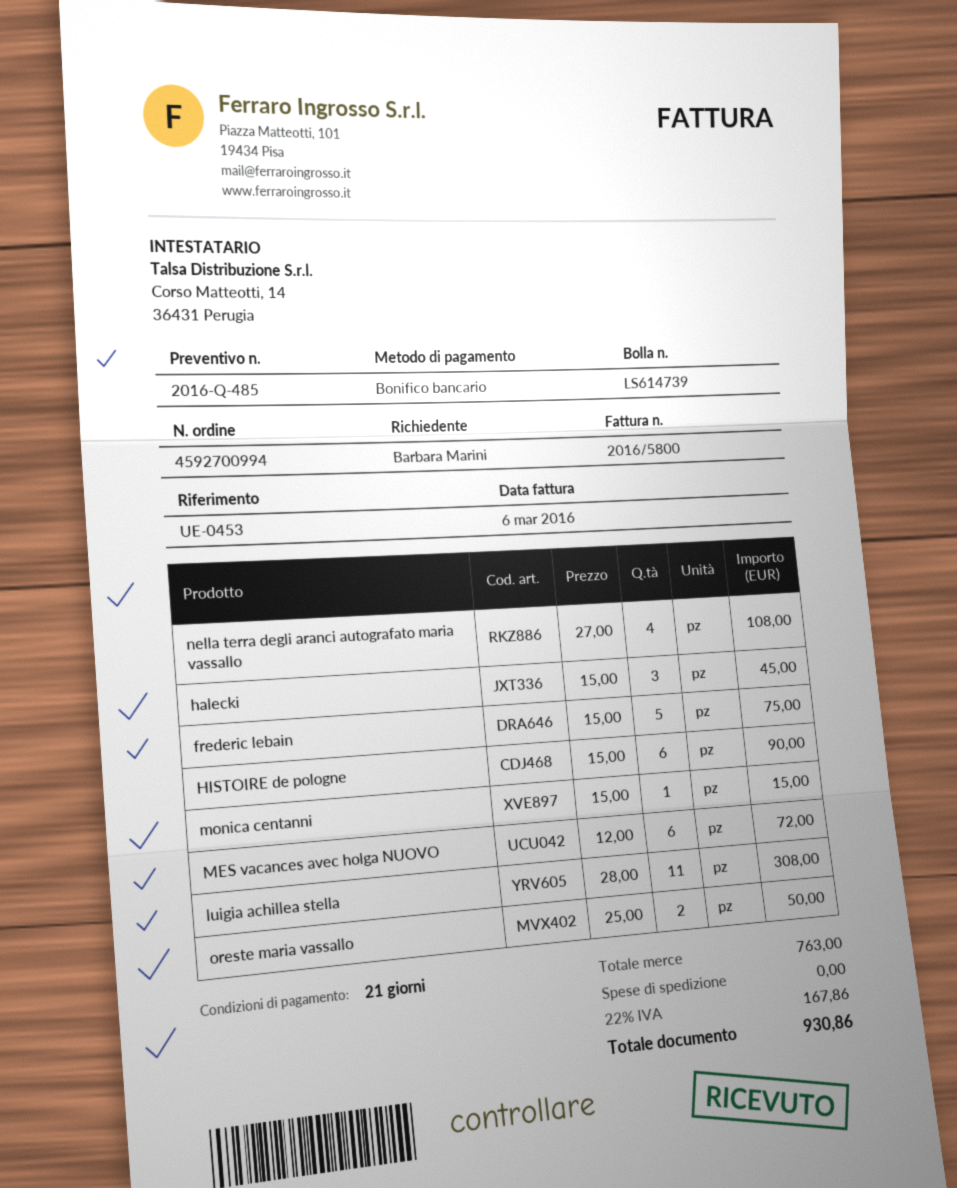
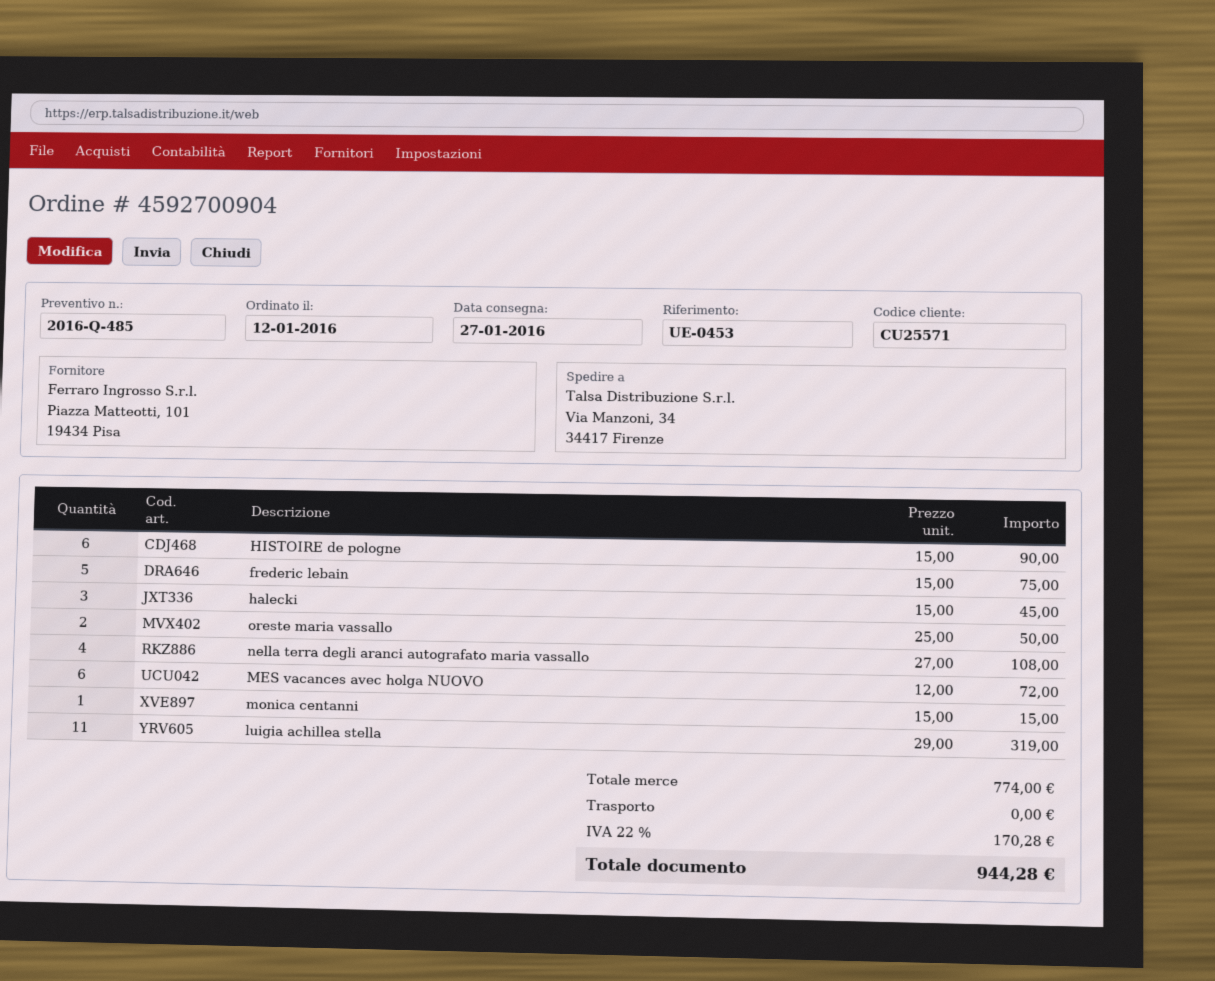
order number: 4592700994 -> 4592700904
luigia achillea stella: 11 x 28.00 = 308.00 -> 11 x 29.00 = 319.00
subtotal: 763.00 -> 774.00
tax: 22% = 167.86 -> 22% = 170.28
total: 930.86 -> 944.28

